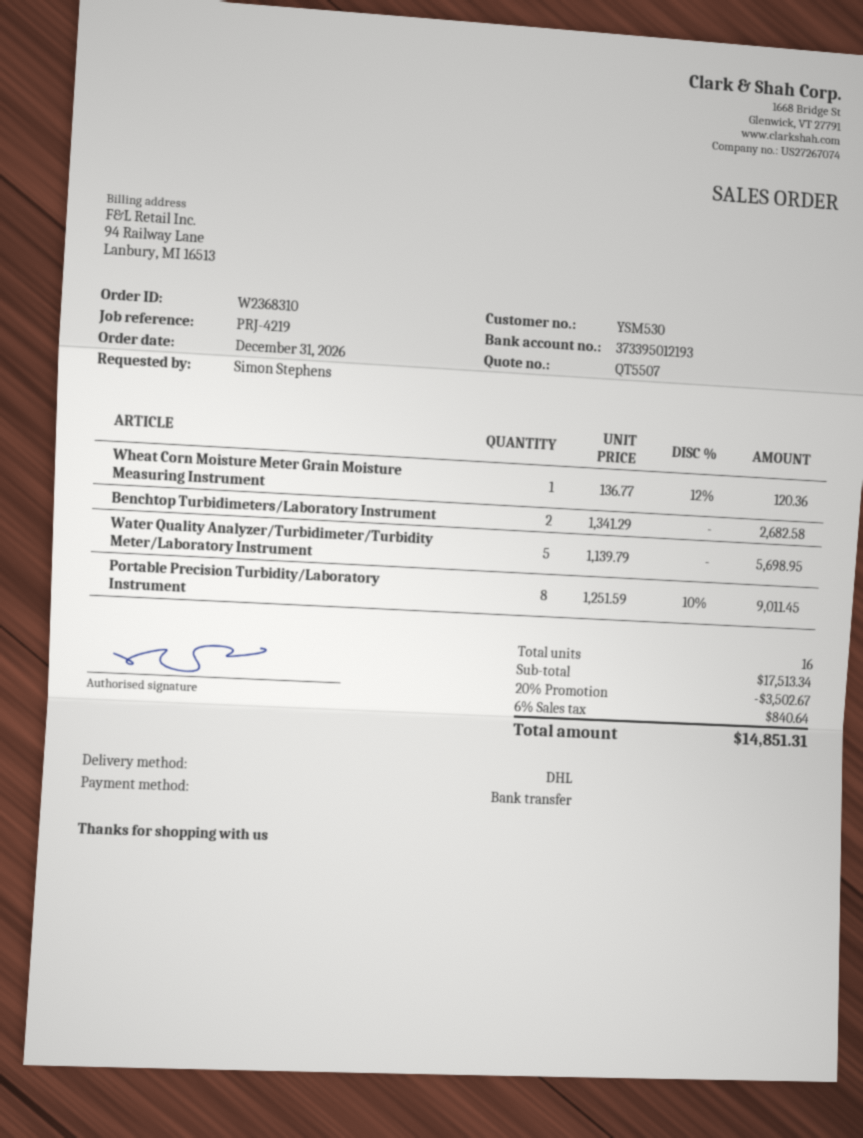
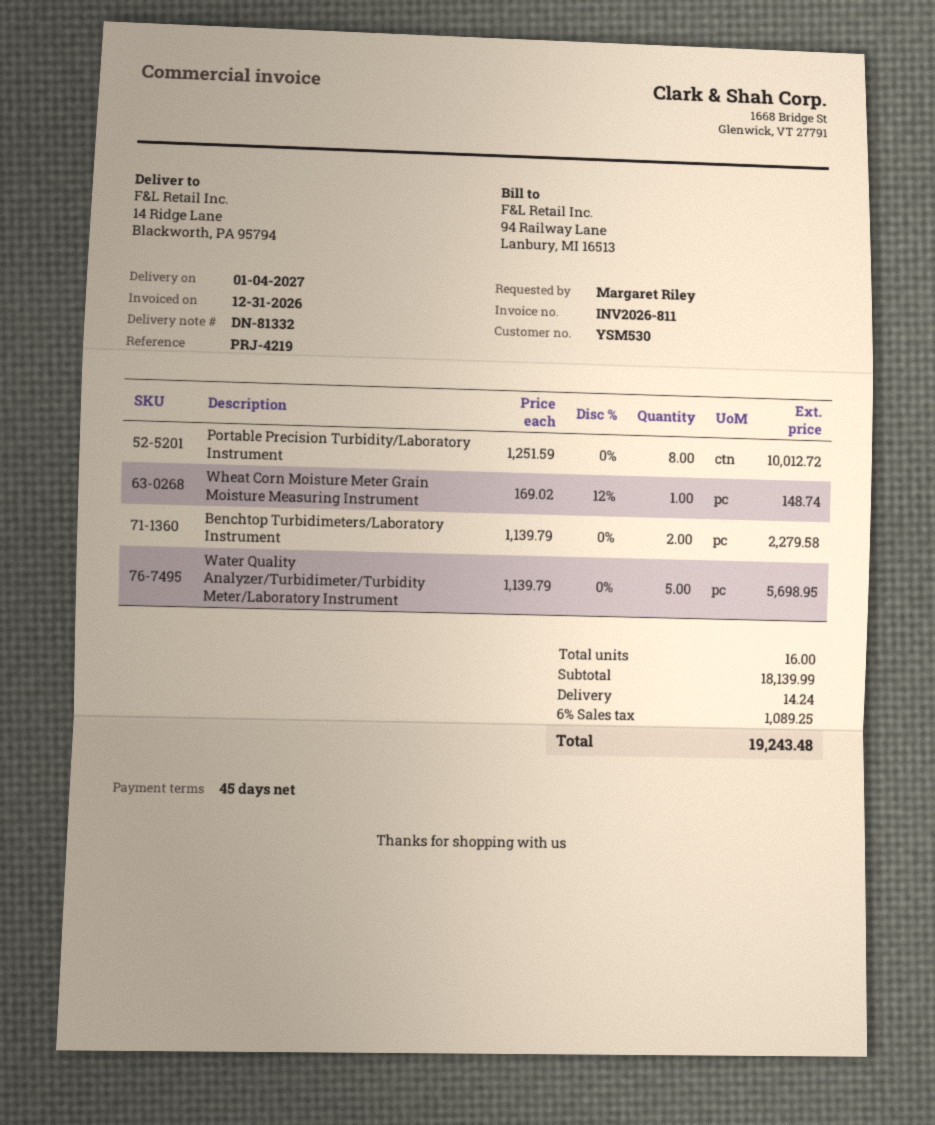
ordered by: Simon Stephens -> Margaret Riley
Wheat Corn Moisture Meter Grain Moisture Measuring Instrument: 1 x 136.77 - 12% = 120.36 -> 1 x 169.02 - 12% = 148.74
Benchtop Turbidimeters/Laboratory Instrument: 2 x 1341.29 = 2682.58 -> 2 x 1139.79 = 2279.58
Portable Precision Turbidity/Laboratory Instrument: 8 x 1251.59 - 10% = 9011.45 -> 8 x 1251.59 = 10012.72
subtotal: 17513.34 -> 18139.99
discount: 20% = 3502.67 -> none
shipping: none -> 14.24
tax: 6% = 840.64 -> 6% = 1089.25
total: 14851.31 -> 19243.48

